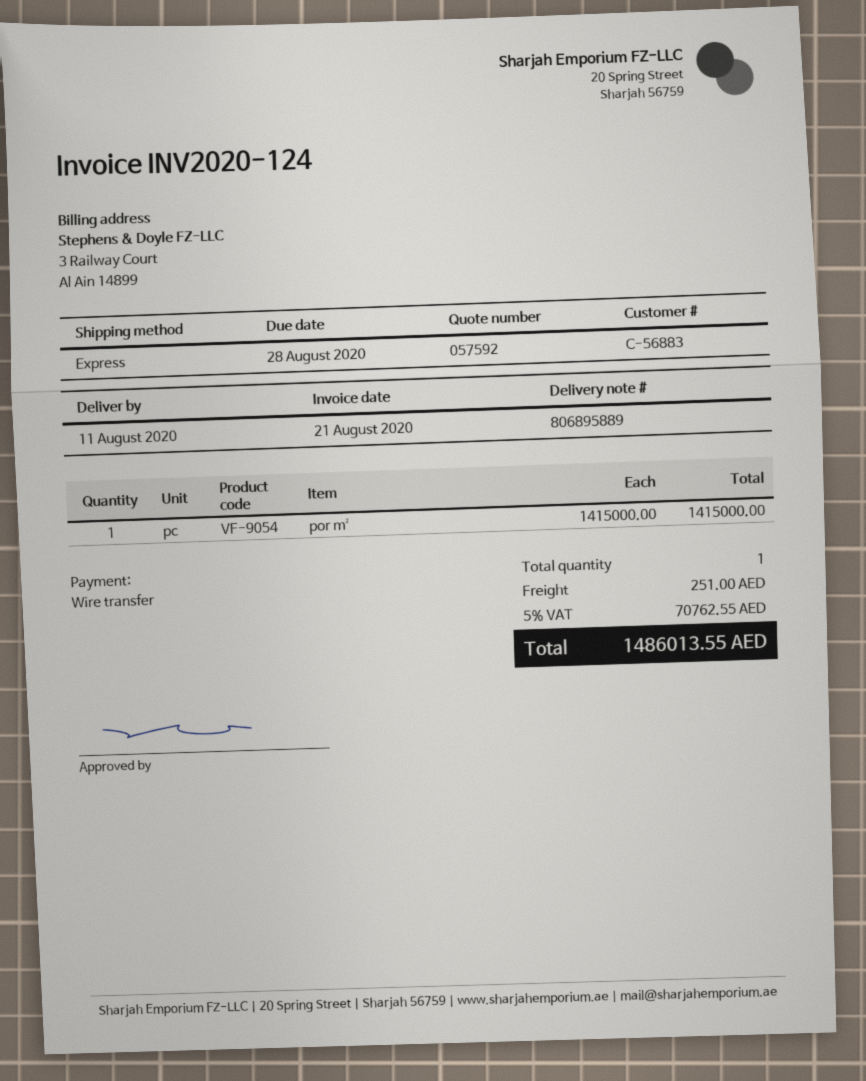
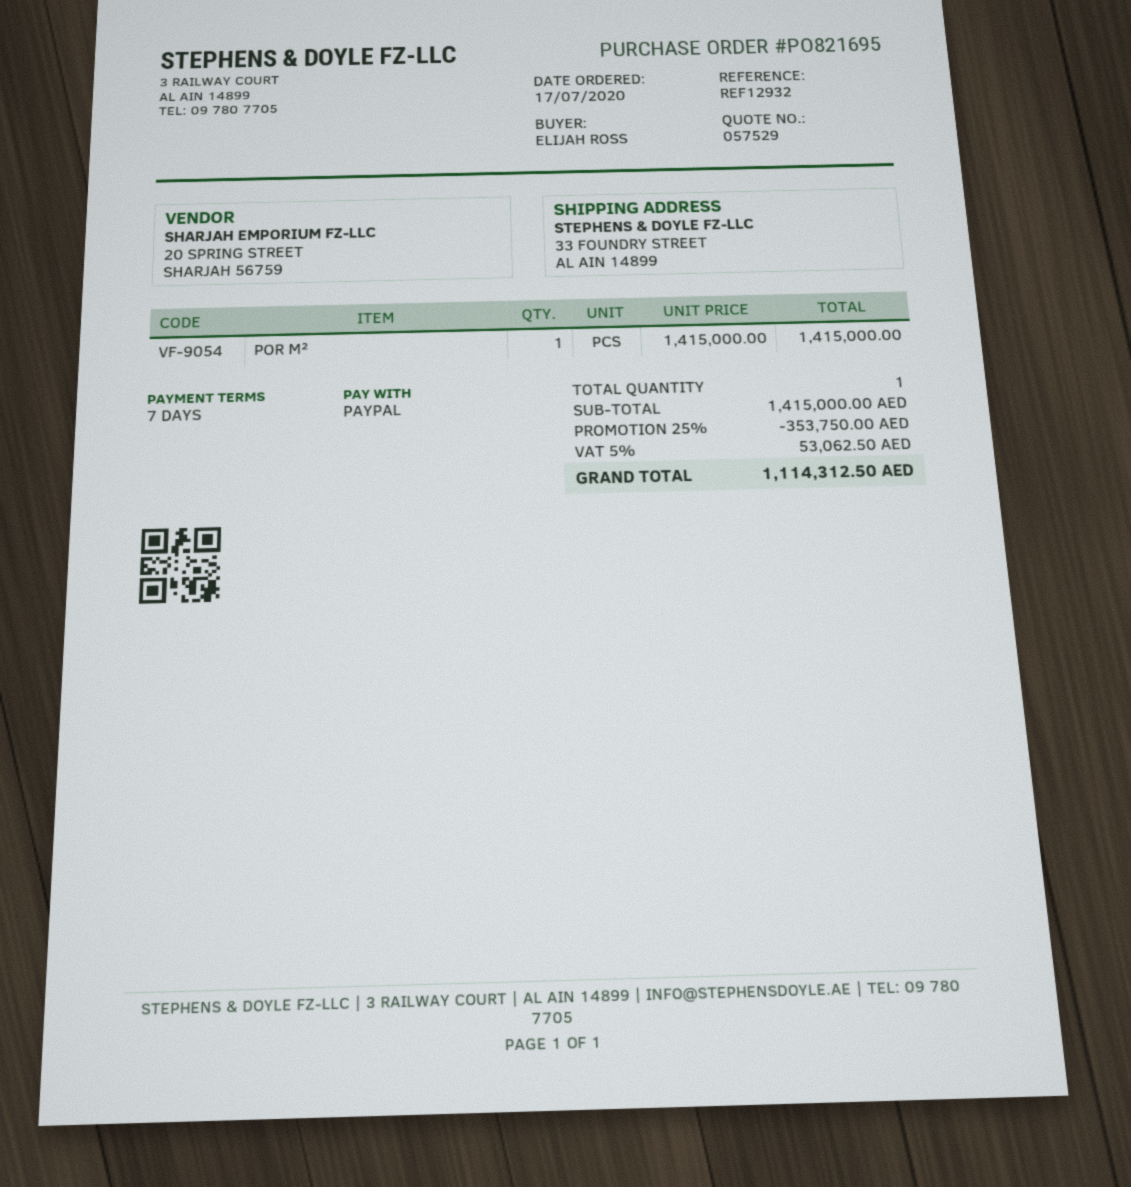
quote number: 057592 -> 057529
payment method: bank transfer -> PayPal
discount: none -> 25% = 353750.00
shipping: 251.00 -> none
tax: 5% = 70762.55 -> 5% = 53062.50
total: 1486013.55 -> 1114312.50

